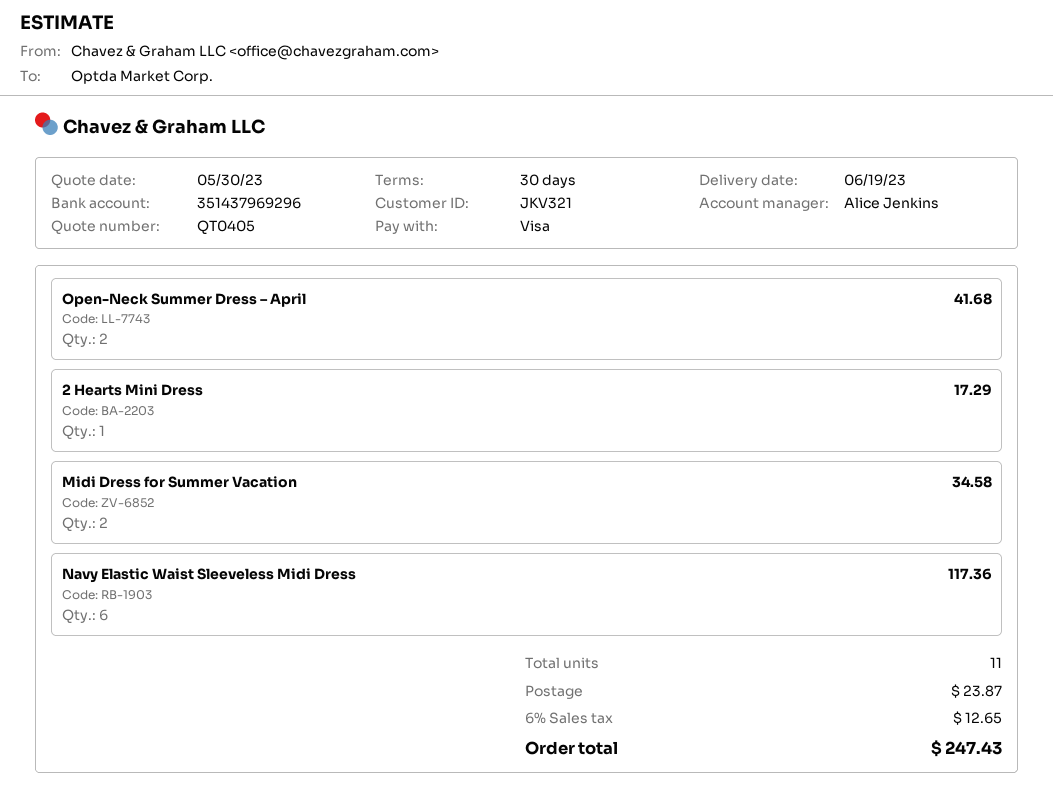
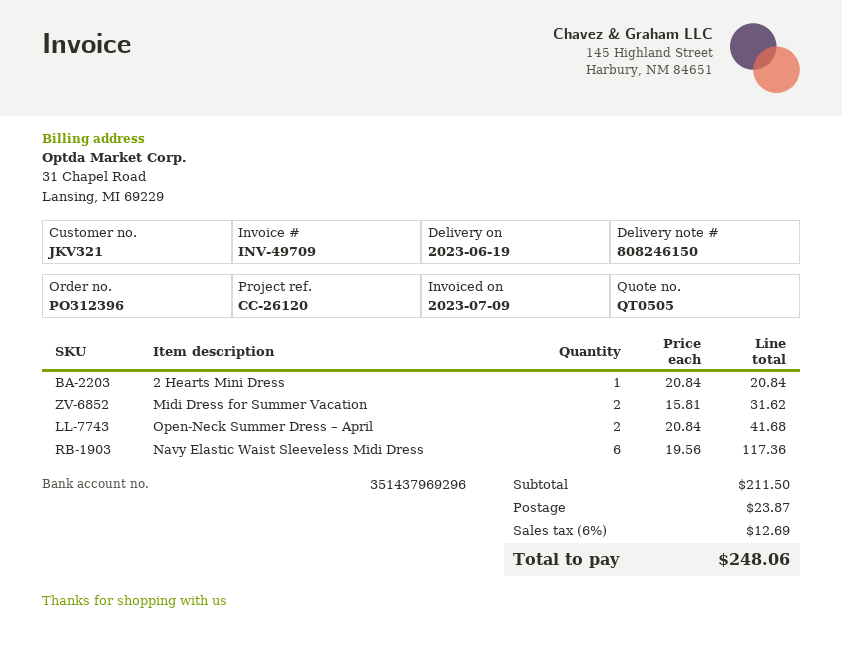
quote number: QT0405 -> QT0505
2 Hearts Mini Dress: 1 for 17.29 -> 1 for 20.84
Midi Dress for Summer Vacation: 2 for 34.58 -> 2 for 31.62
tax: 6% = 12.65 -> 6% = 12.69
total: 247.43 -> 248.06

